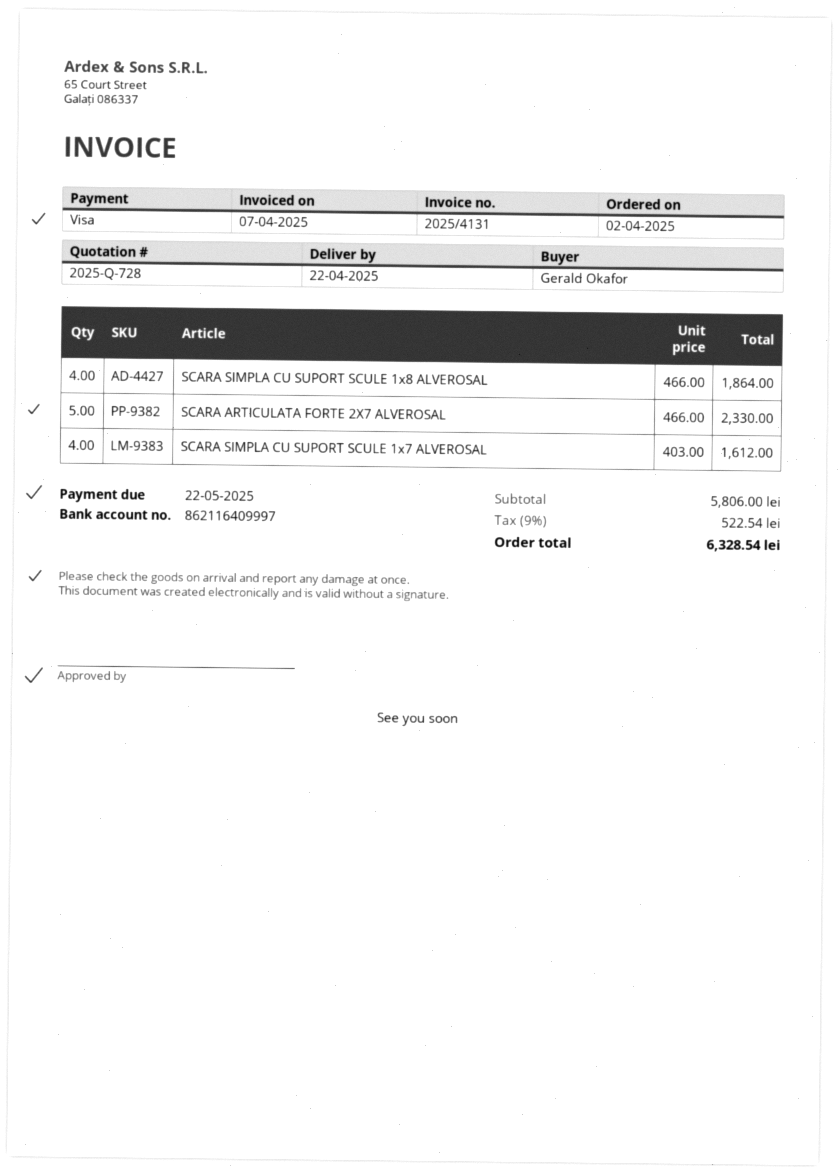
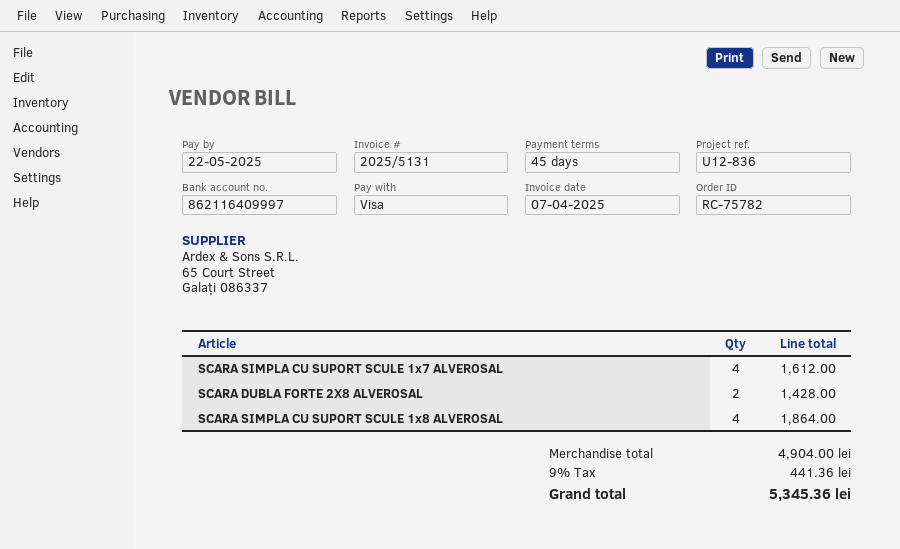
invoice number: 2025/4131 -> 2025/5131
SCARA ARTICULATA FORTE 2X7 ALVEROSAL: 5 for 2330.00 -> none
SCARA DUBLA FORTE 2X8 ALVEROSAL: none -> 2 for 1428.00
subtotal: 5806.00 -> 4904.00
tax: 9% = 522.54 -> 9% = 441.36
total: 6328.54 -> 5345.36

